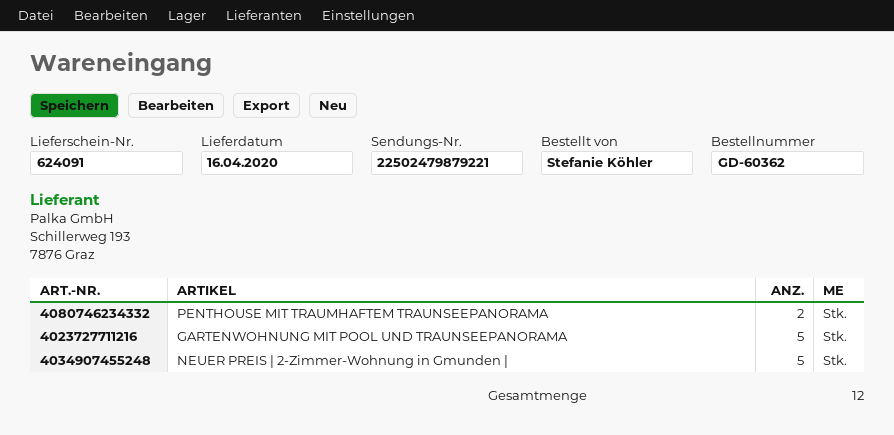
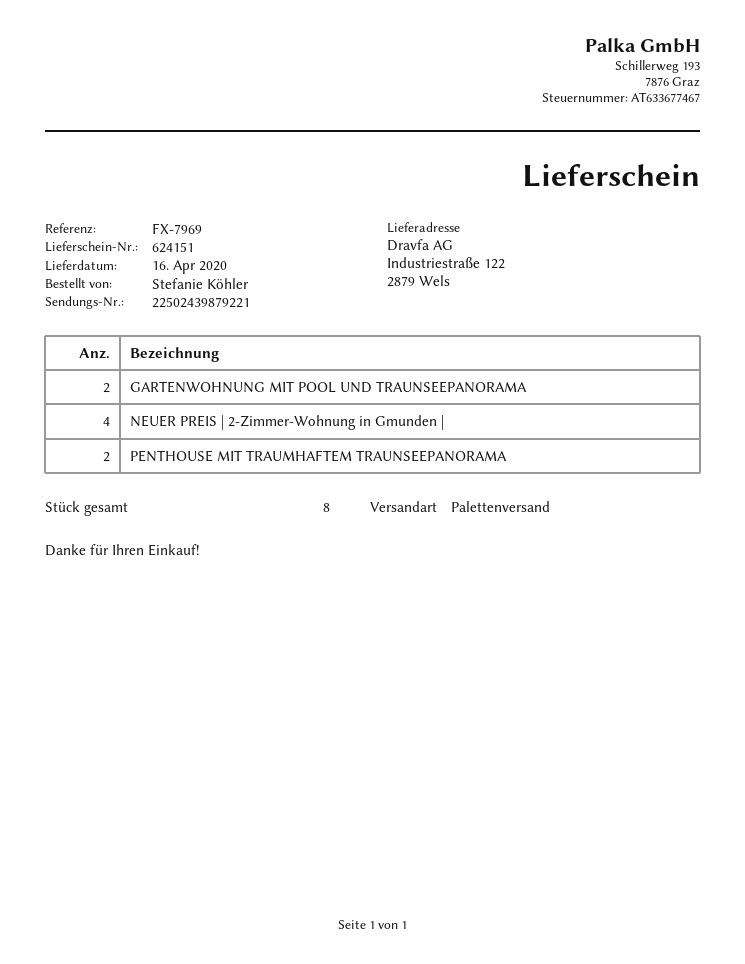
delivery note number: 624091 -> 624151
tracking number: 22502479879221 -> 22502439879221
GARTENWOHNUNG MIT POOL UND TRAUNSEEPANORAMA: 5 -> 2
NEUER PREIS | 2-Zimmer-Wohnung in Gmunden |: 5 -> 4
total quantity: 12 -> 8

